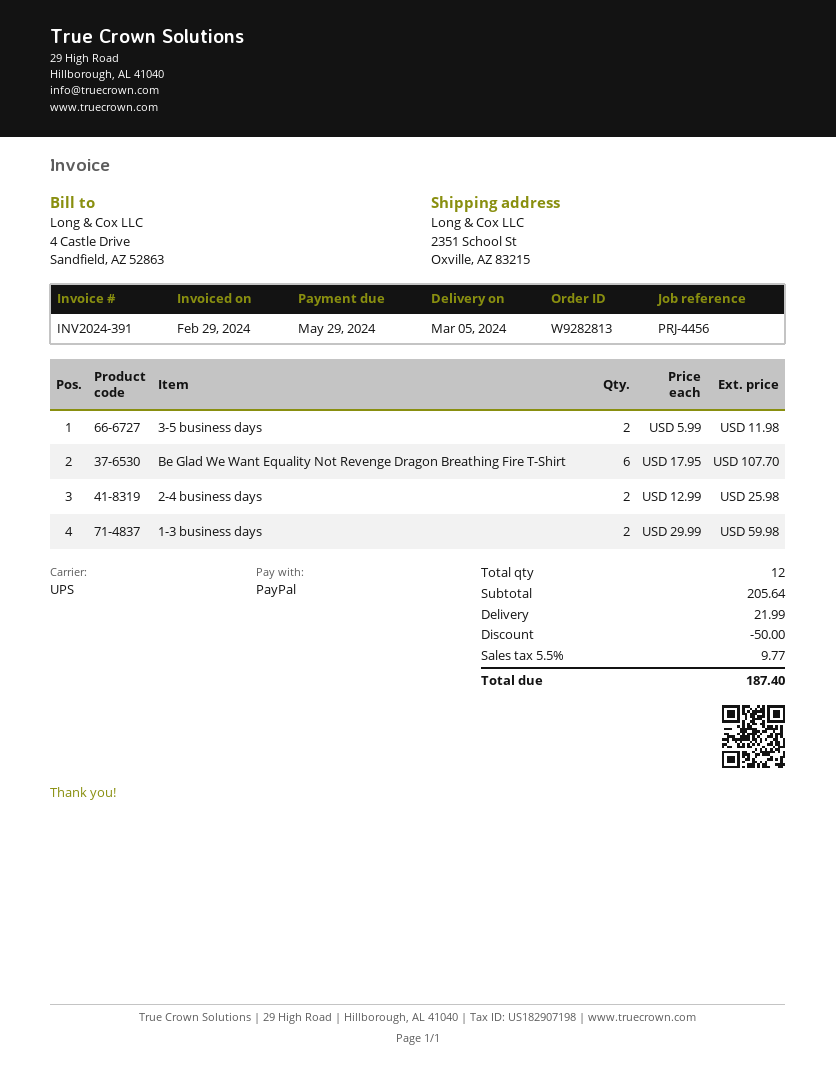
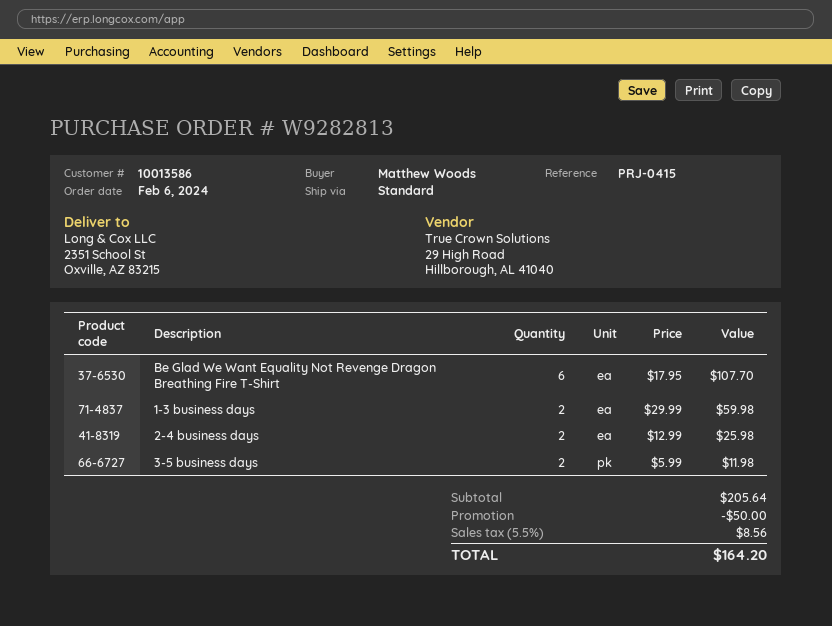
reference: PRJ-4456 -> PRJ-0415
shipping method: UPS -> standard
shipping: 21.99 -> none
tax: 5.5% = 9.77 -> 5.5% = 8.56
total: 187.40 -> 164.20

